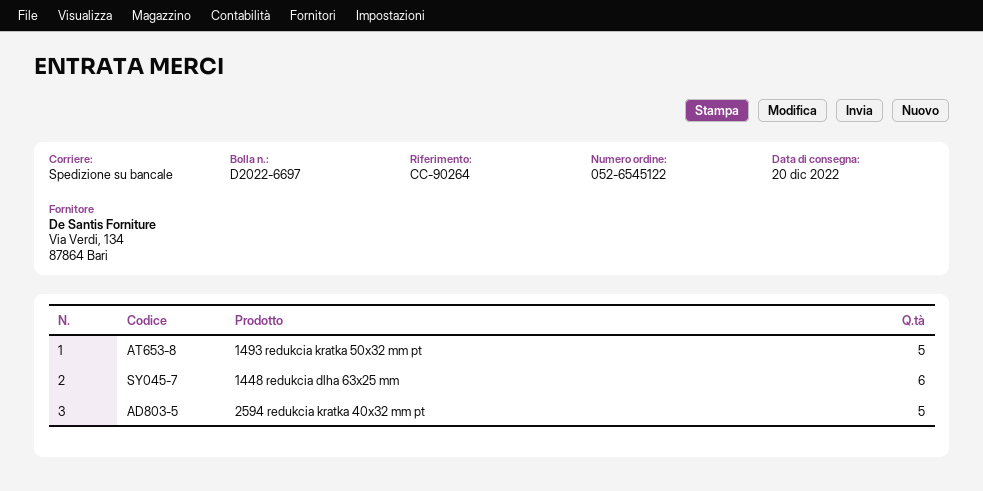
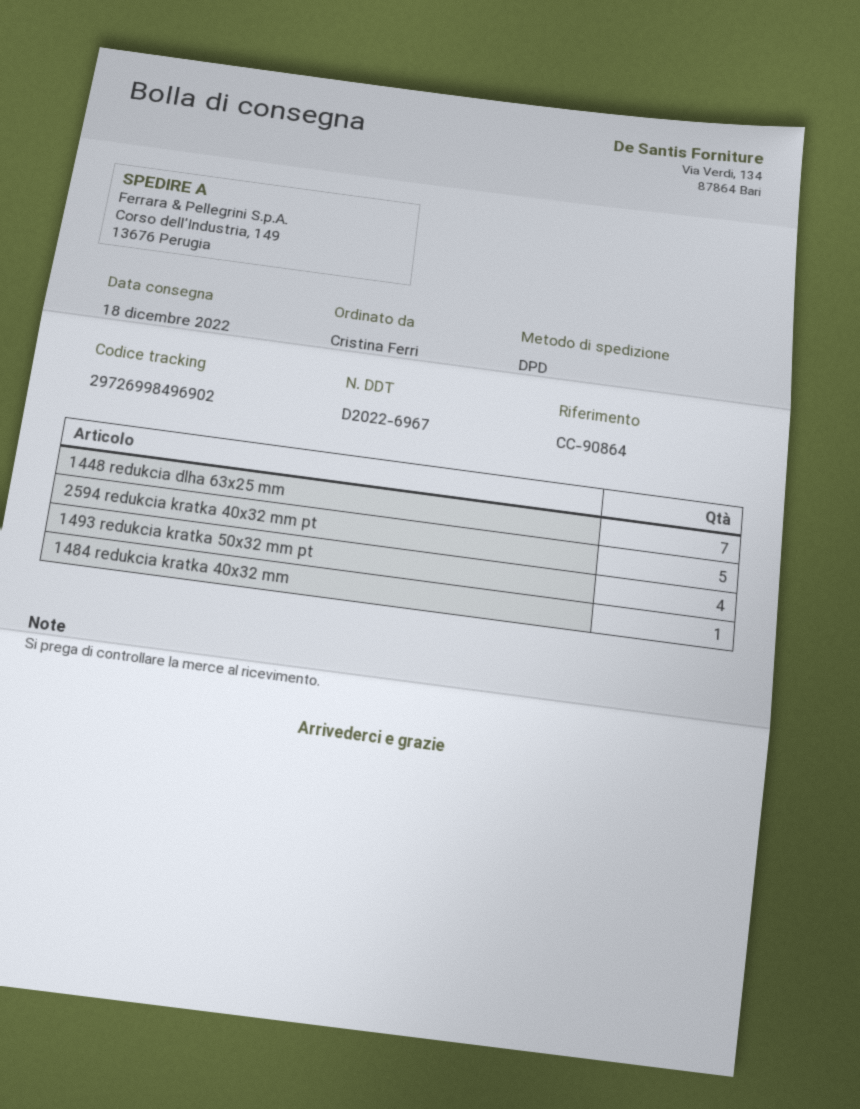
delivery note number: D2022-6697 -> D2022-6967
delivery date: 2022-12-20 -> 2022-12-18
reference: CC-90264 -> CC-90864
shipping method: pallet freight -> DPD
1493 redukcia kratka 50x32 mm pt: 5 -> 4
1448 redukcia dlha 63x25 mm: 6 -> 7
1484 redukcia kratka 40x32 mm: none -> 1

